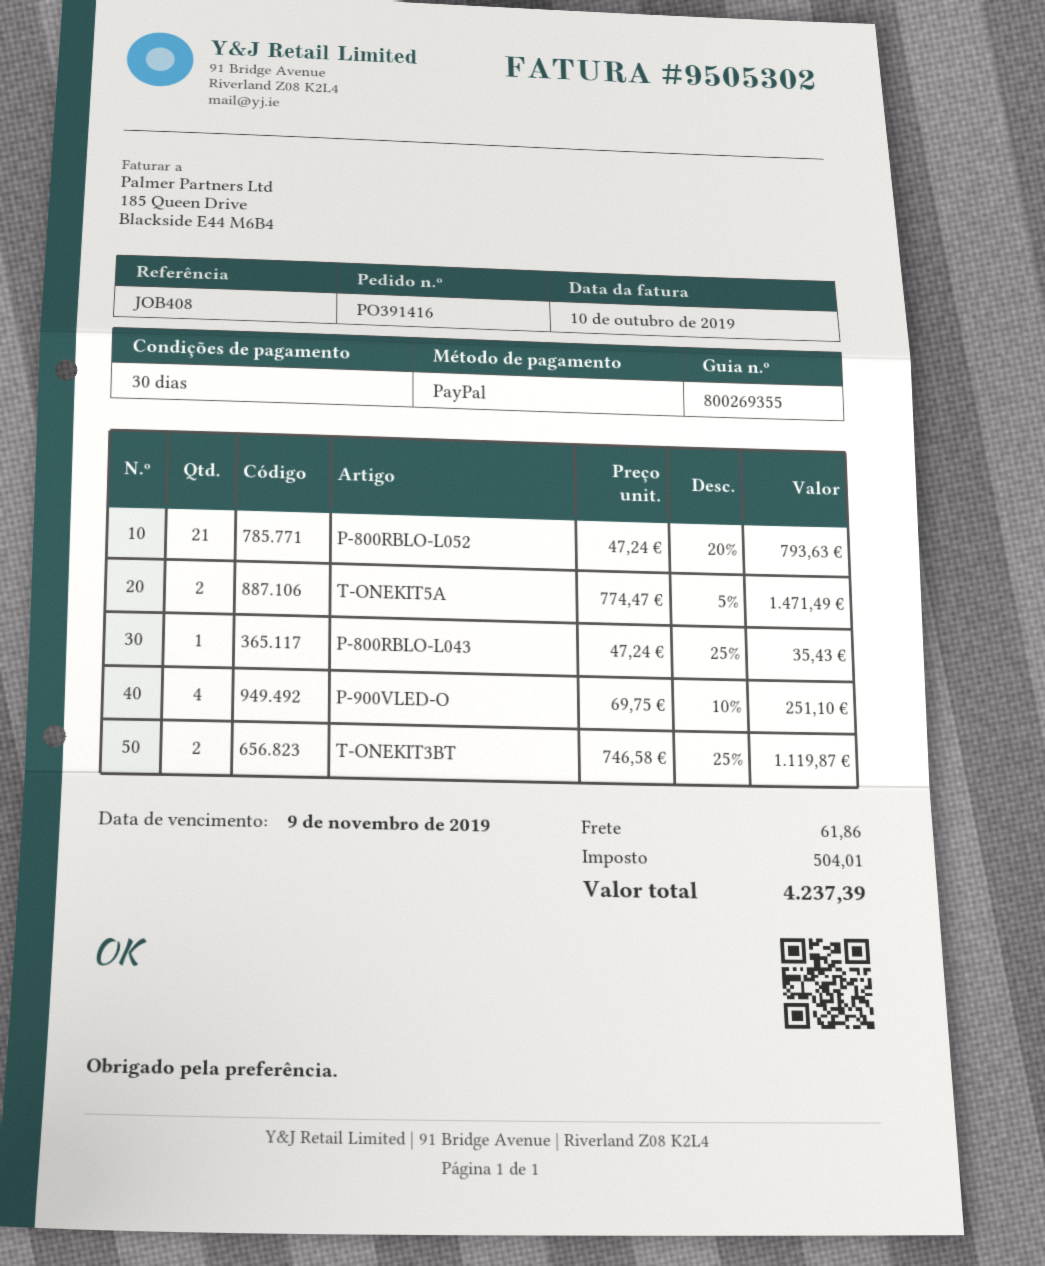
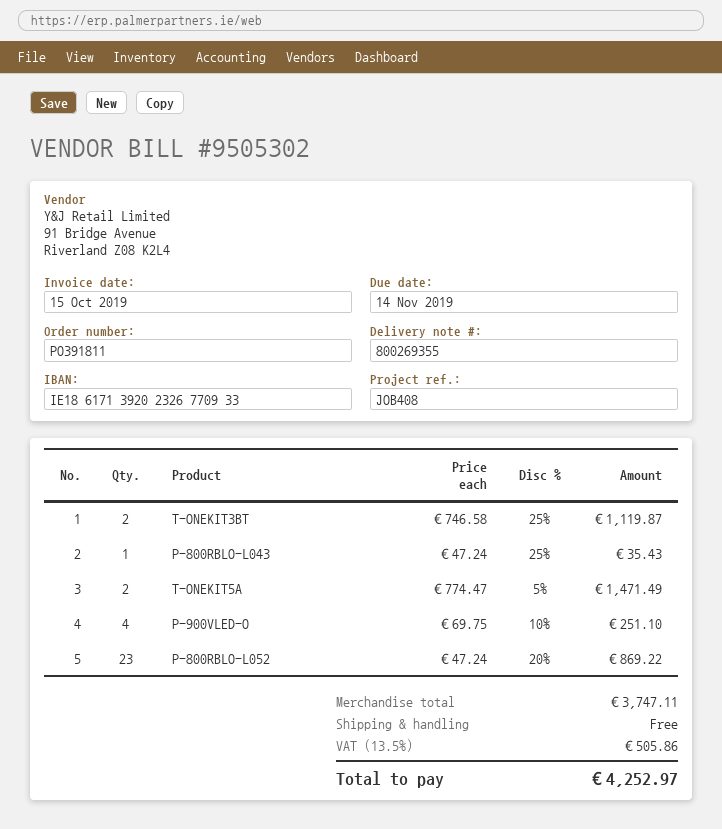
order number: PO391416 -> PO391811
invoice date: 2019-10-10 -> 2019-10-15
due date: 2019-11-09 -> 2019-11-14
P-800RBLO-L052: 21 x 47.24 - 20% = 793.63 -> 23 x 47.24 - 20% = 869.22
shipping: 61.86 -> 0.00
tax: 504.01 -> 505.86
total: 4237.39 -> 4252.97

